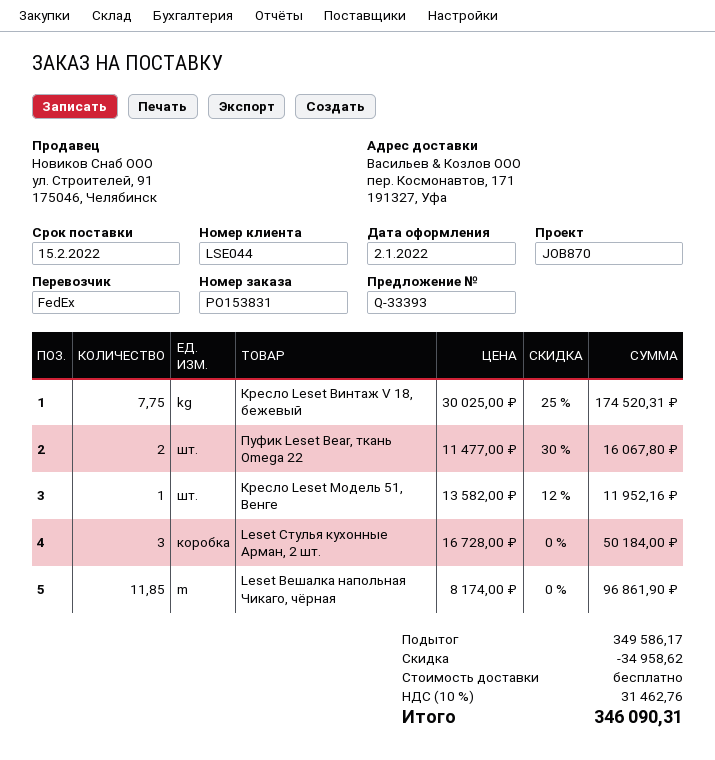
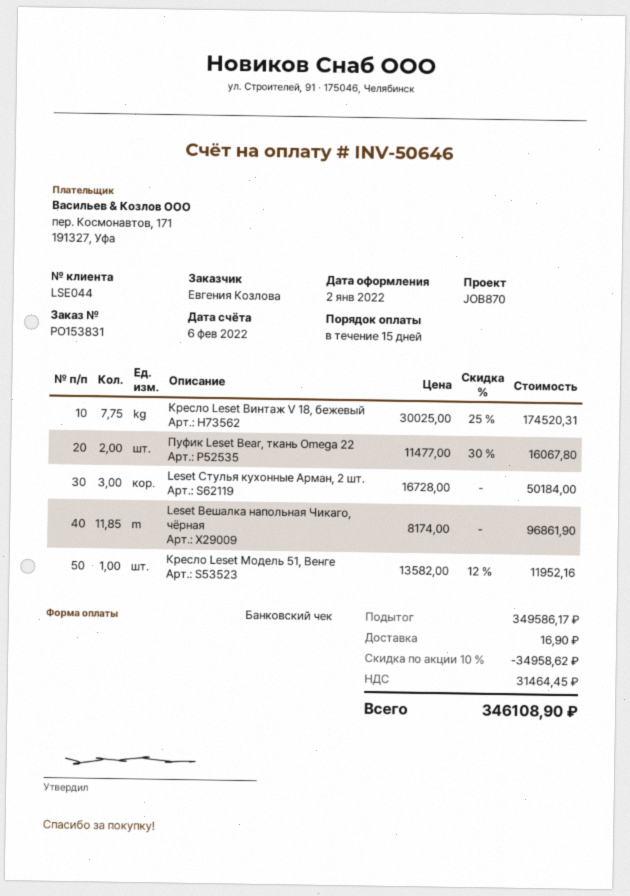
shipping: 0.00 -> 16.90
tax: 31462.76 -> 31464.45
total: 346090.31 -> 346108.90

